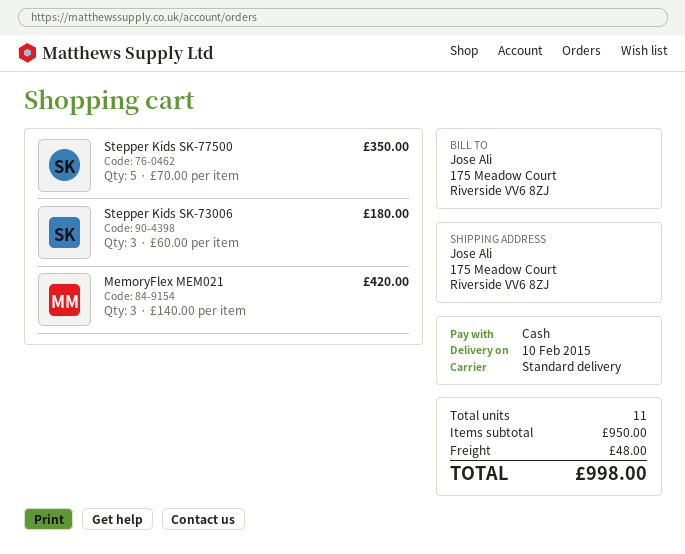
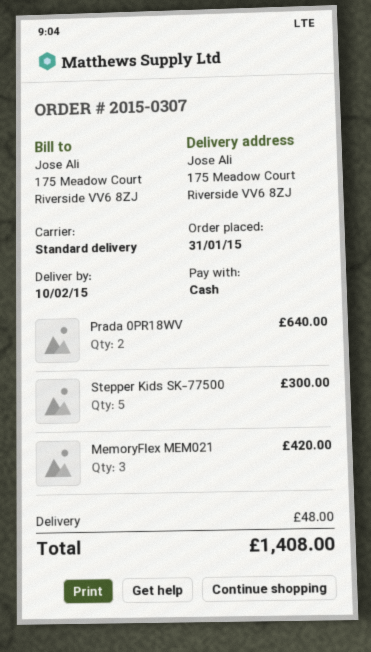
Stepper Kids SK-77500: 5 for 350.00 -> 5 for 300.00
Stepper Kids SK-73006: 3 for 180.00 -> none
Prada 0PR18WV: none -> 2 for 640.00
total: 998.00 -> 1408.00

